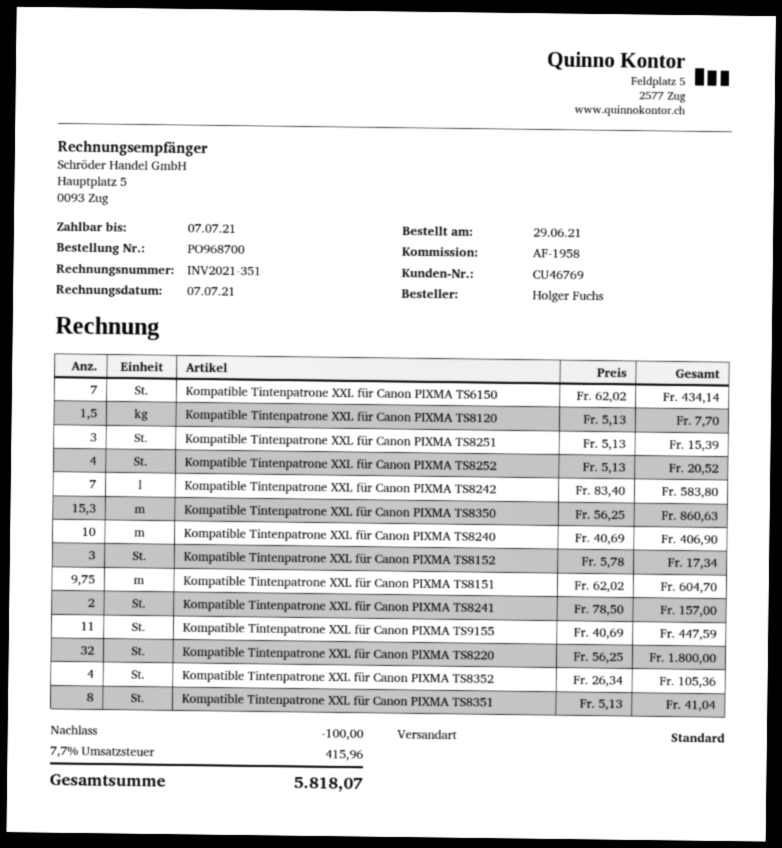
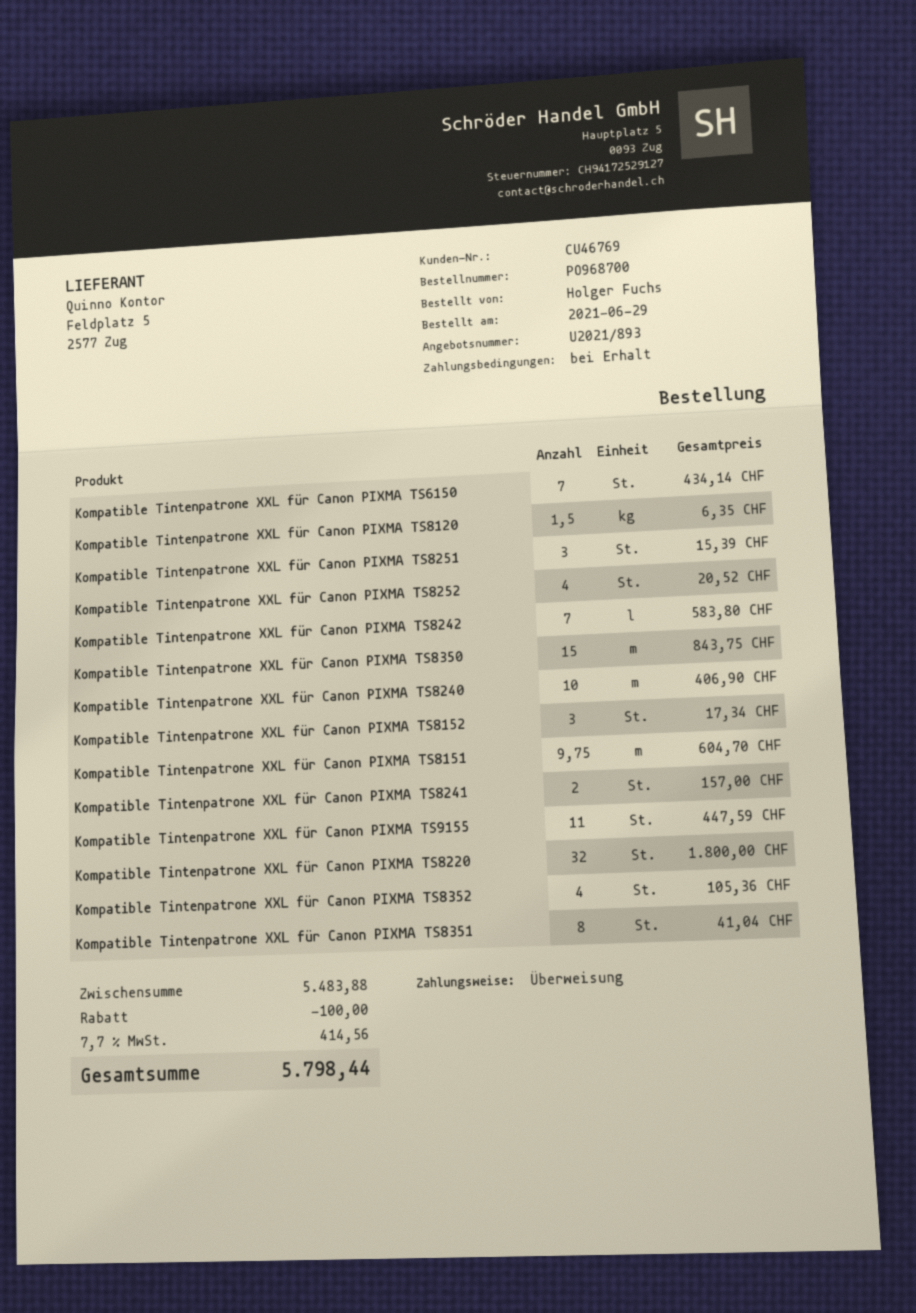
Kompatible Tintenpatrone XXL für Canon PIXMA TS8120: 1.5 for 7.70 -> 1.5 for 6.35
Kompatible Tintenpatrone XXL für Canon PIXMA TS8350: 15.3 for 860.63 -> 15 for 843.75
tax: 7.7% = 415.96 -> 7.7% = 414.56
total: 5818.07 -> 5798.44

